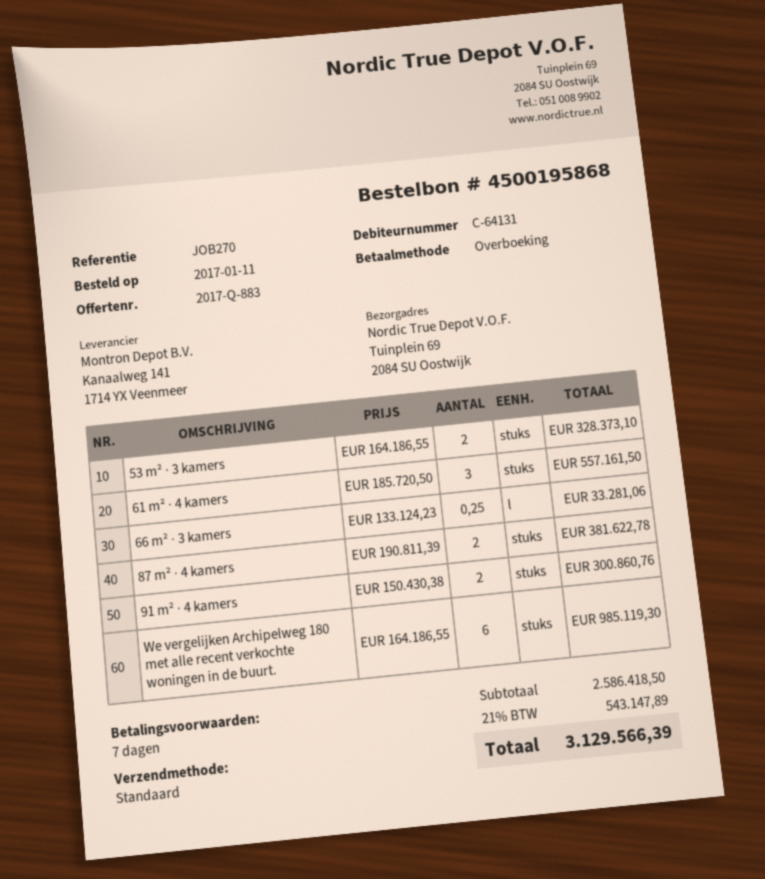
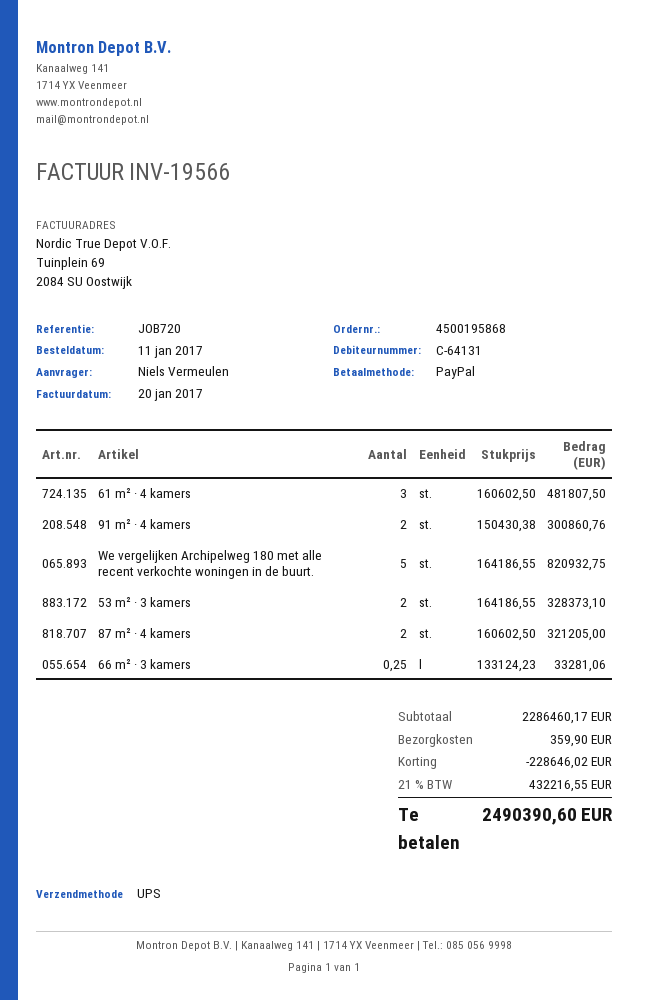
reference: JOB270 -> JOB720
payment method: bank transfer -> PayPal
shipping method: standard -> UPS
61 m² · 4 kamers: 3 x 185720.50 = 557161.50 -> 3 x 160602.50 = 481807.50
87 m² · 4 kamers: 2 x 190811.39 = 381622.78 -> 2 x 160602.50 = 321205.00
We vergelijken Archipelweg 180 met alle recent verkochte woningen in de buurt.: 6 x 164186.55 = 985119.30 -> 5 x 164186.55 = 820932.75
subtotal: 2586418.50 -> 2286460.17
discount: none -> 228646.02
shipping: none -> 359.90
tax: 21% = 543147.89 -> 21% = 432216.55
total: 3129566.39 -> 2490390.60

